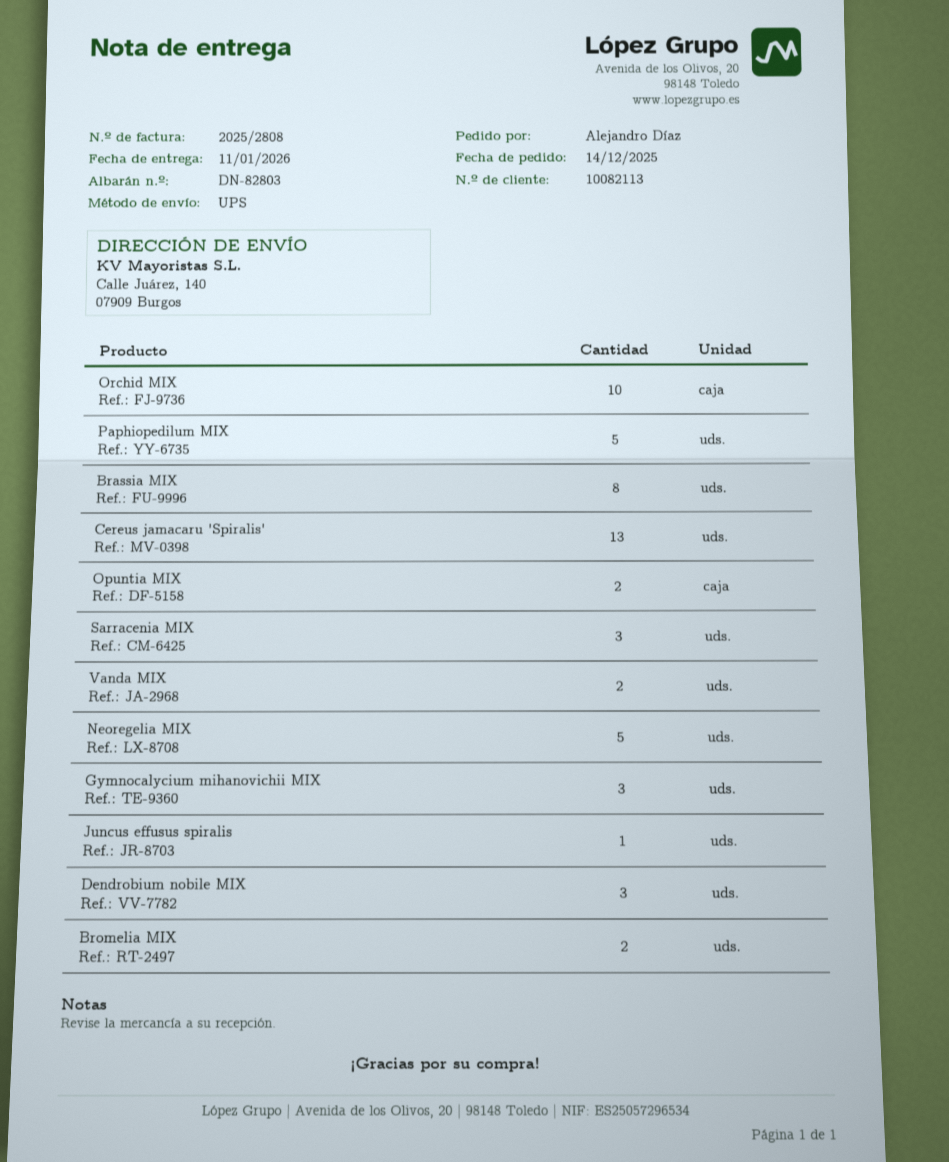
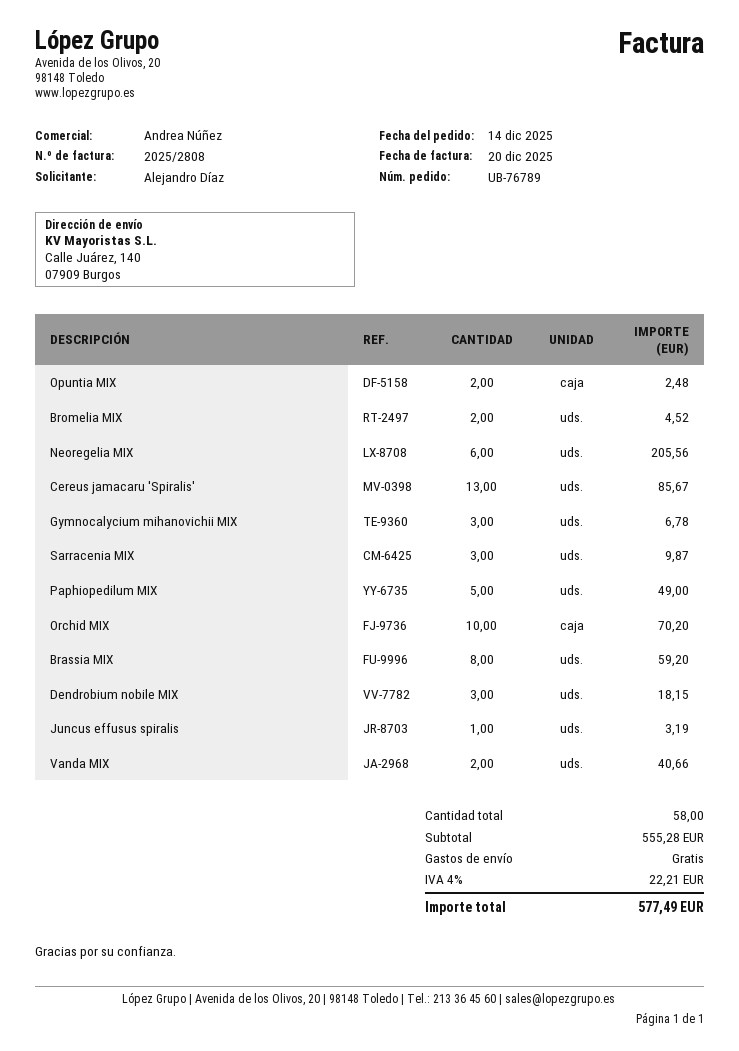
Neoregelia MIX: 5 -> 6

